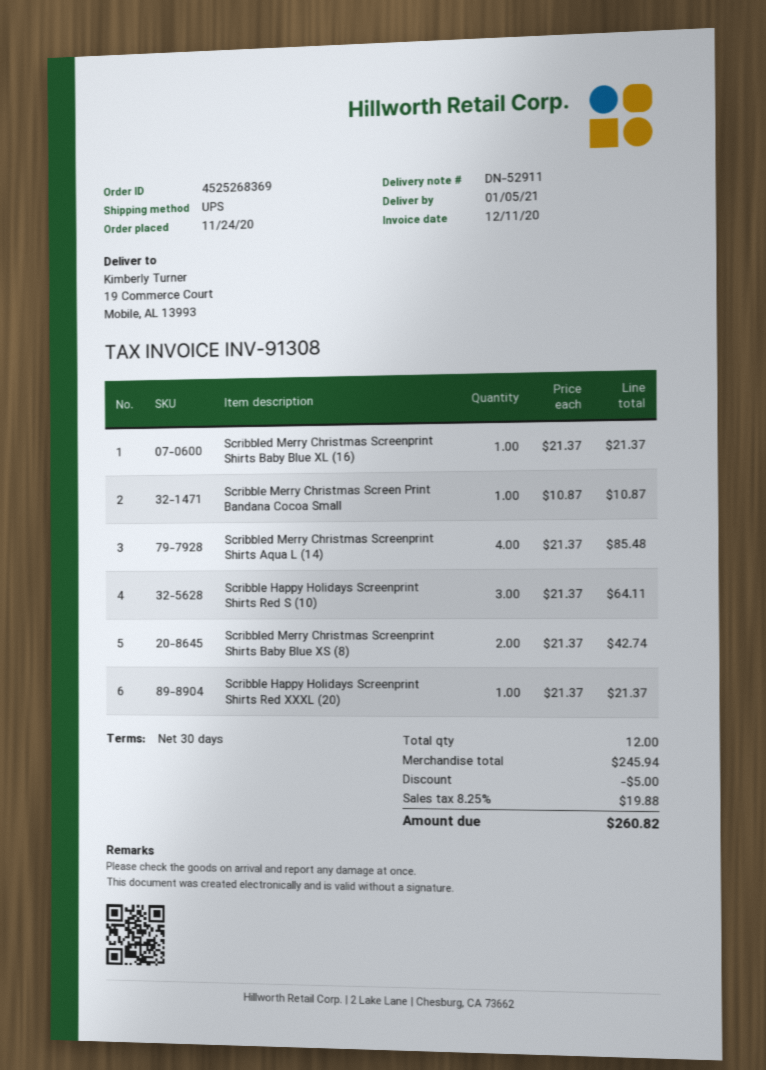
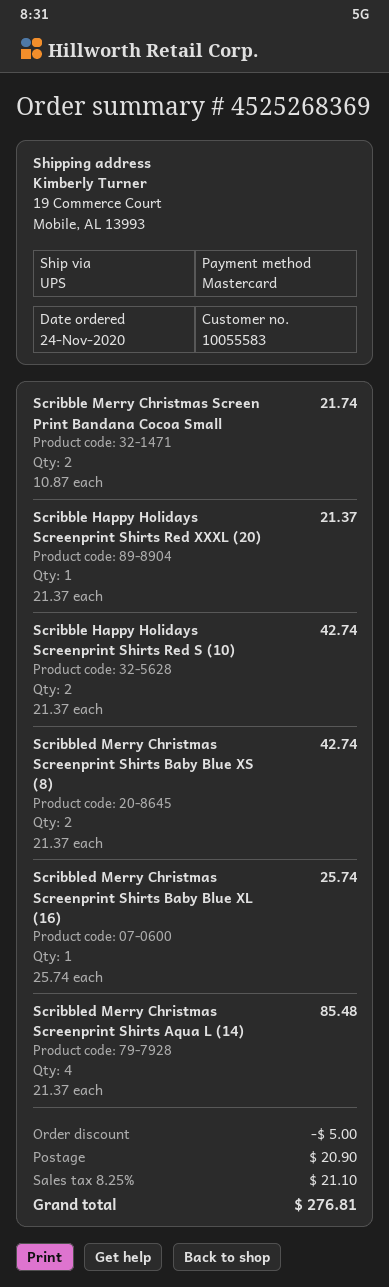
Scribbled Merry Christmas Screenprint Shirts Baby Blue XL (16): 1 x 21.37 = 21.37 -> 1 x 25.74 = 25.74
Scribble Merry Christmas Screen Print Bandana Cocoa Small: 1 x 10.87 = 10.87 -> 2 x 10.87 = 21.74
Scribble Happy Holidays Screenprint Shirts Red S (10): 3 x 21.37 = 64.11 -> 2 x 21.37 = 42.74
shipping: none -> 20.90
tax: 8.25% = 19.88 -> 8.25% = 21.10
total: 260.82 -> 276.81

